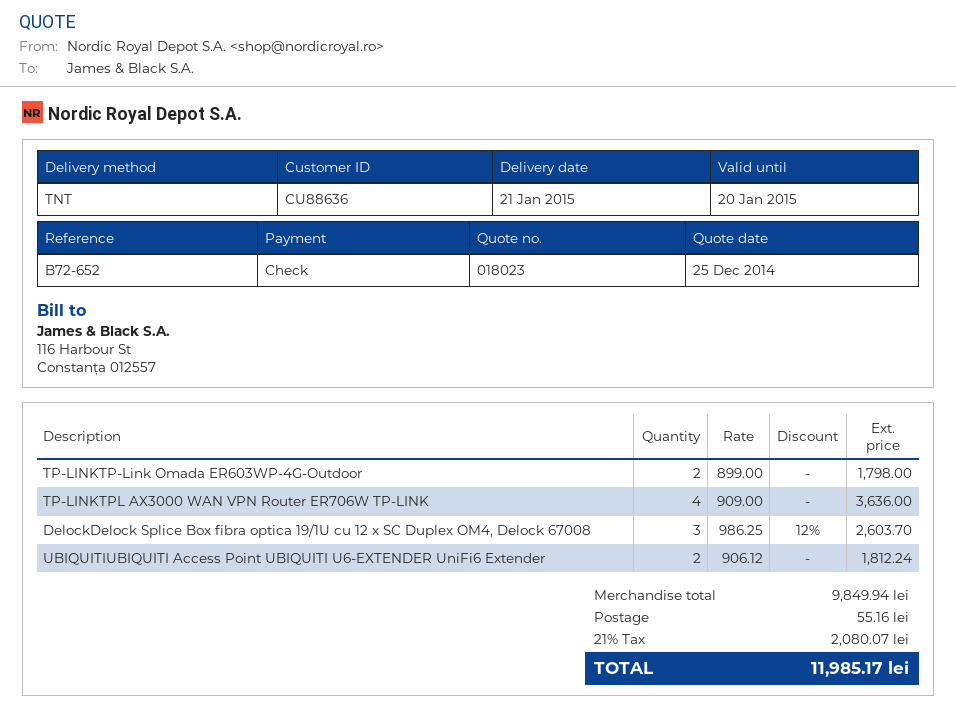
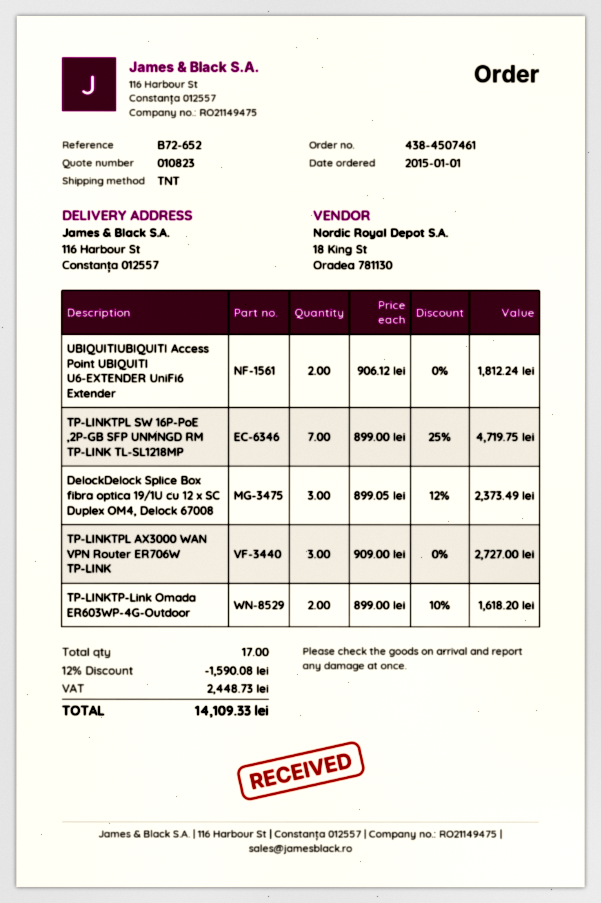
quote number: 018023 -> 010823
TP-LINKTP-Link Omada ER603WP-4G-Outdoor: 2 x 899.00 = 1798.00 -> 2 x 899.00 - 10% = 1618.20
TP-LINKTPL AX3000 WAN VPN Router ER706W TP-LINK: 4 x 909.00 = 3636.00 -> 3 x 909.00 = 2727.00
DelockDelock Splice Box fibra optica 19/1U cu 12 x SC Duplex OM4, Delock 67008: 3 x 986.25 - 12% = 2603.70 -> 3 x 899.05 - 12% = 2373.49
TP-LINKTPL SW 16P-PoE ,2P-GB SFP UNMNGD RM TP-LINK TL-SL1218MP: none -> 7 x 899.00 - 25% = 4719.75
discount: none -> 12% = 1590.08
shipping: 55.16 -> none
tax: 2080.07 -> 2448.73
total: 11985.17 -> 14109.33

